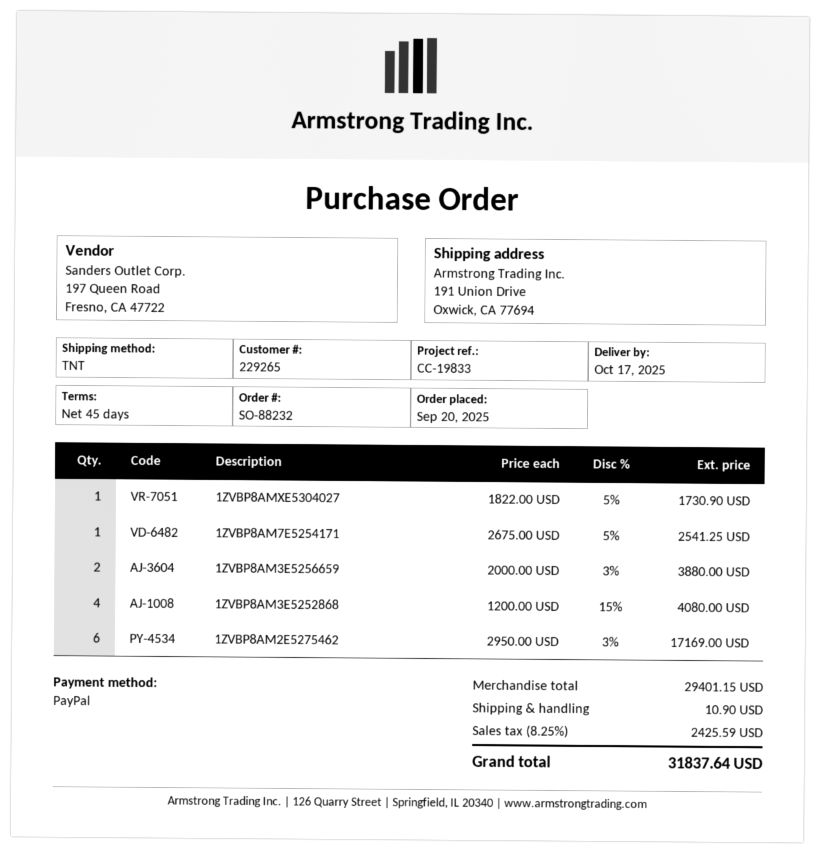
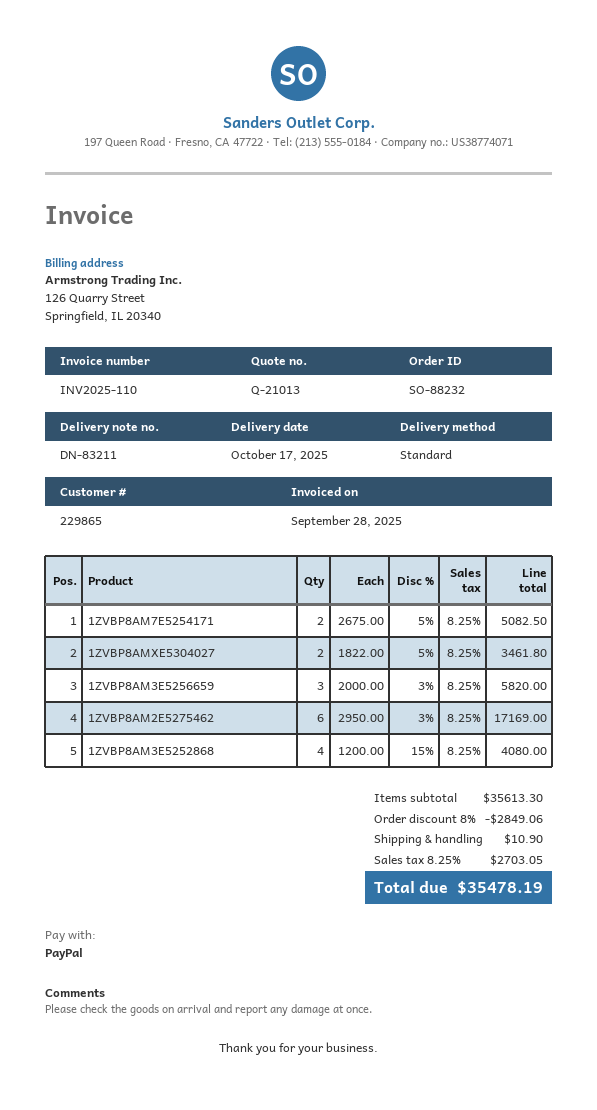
customer number: 229265 -> 229865
shipping method: TNT -> standard
1ZVBP8AMXE5304027: 1 x 1822.00 - 5% = 1730.90 -> 2 x 1822.00 - 5% = 3461.80
1ZVBP8AM7E5254171: 1 x 2675.00 - 5% = 2541.25 -> 2 x 2675.00 - 5% = 5082.50
1ZVBP8AM3E5256659: 2 x 2000.00 - 3% = 3880.00 -> 3 x 2000.00 - 3% = 5820.00
subtotal: 29401.15 -> 35613.30
discount: none -> 8% = 2849.06
tax: 8.25% = 2425.59 -> 8.25% = 2703.05
total: 31837.64 -> 35478.19

